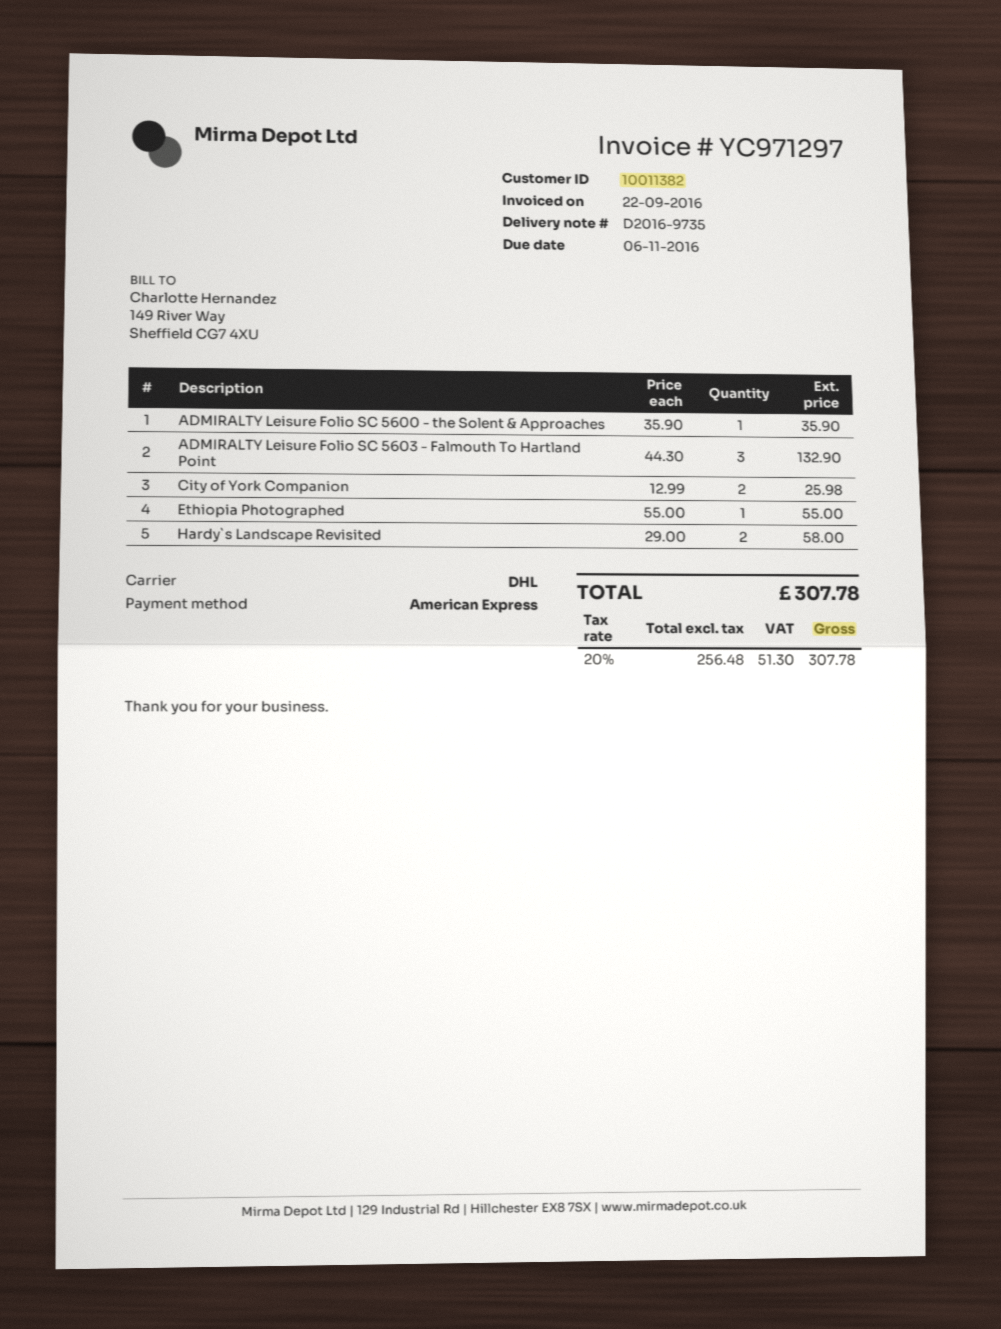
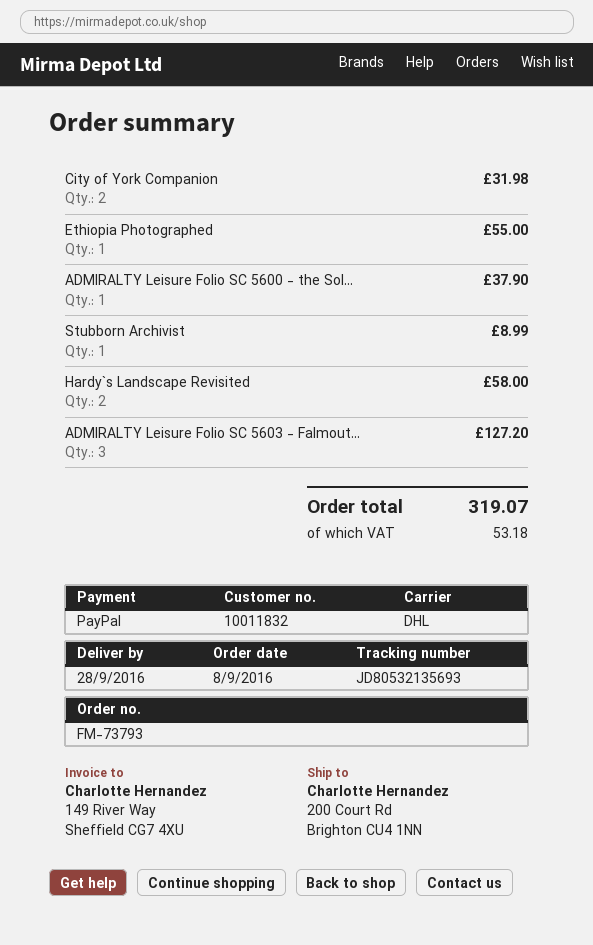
customer number: 10011382 -> 10011832
payment method: American Express -> PayPal
ADMIRALTY Leisure Folio SC 5600 - the Solent & Approaches: 1 for 35.90 -> 1 for 37.90
ADMIRALTY Leisure Folio SC 5603 - Falmouth To Hartland Point: 3 for 132.90 -> 3 for 127.20
City of York Companion: 2 for 25.98 -> 2 for 31.98
Stubborn Archivist: none -> 1 for 8.99
tax: 51.30 -> 53.18
total: 307.78 -> 319.07

